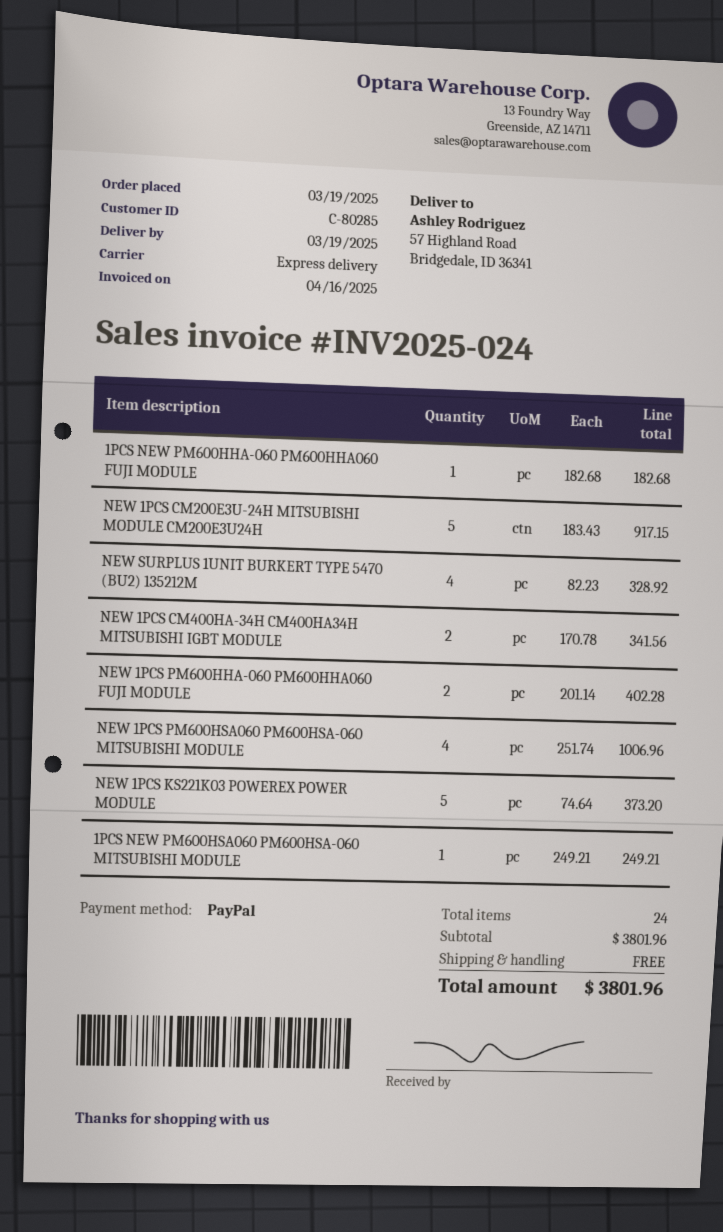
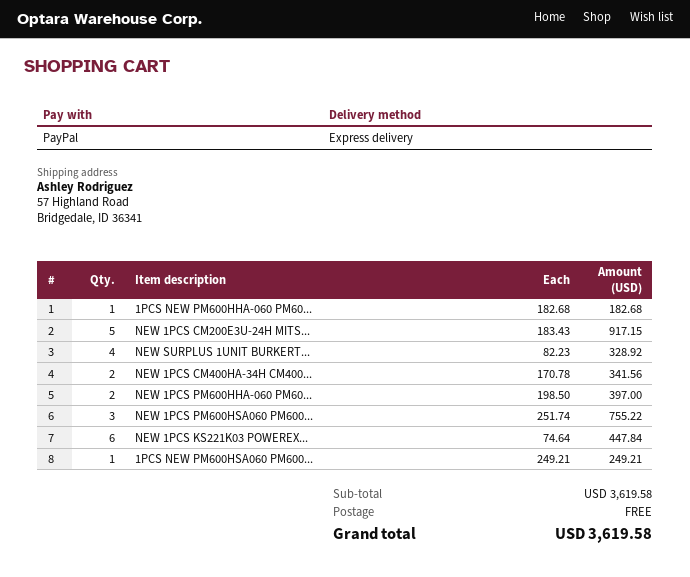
NEW 1PCS PM600HHA-060 PM600HHA060 FUJI MODULE: 2 x 201.14 = 402.28 -> 2 x 198.50 = 397.00
NEW 1PCS PM600HSA060 PM600HSA-060 MITSUBISHI MODULE: 4 x 251.74 = 1006.96 -> 3 x 251.74 = 755.22
NEW 1PCS KS221K03 POWEREX POWER MODULE: 5 x 74.64 = 373.20 -> 6 x 74.64 = 447.84
subtotal: 3801.96 -> 3619.58
total: 3801.96 -> 3619.58

